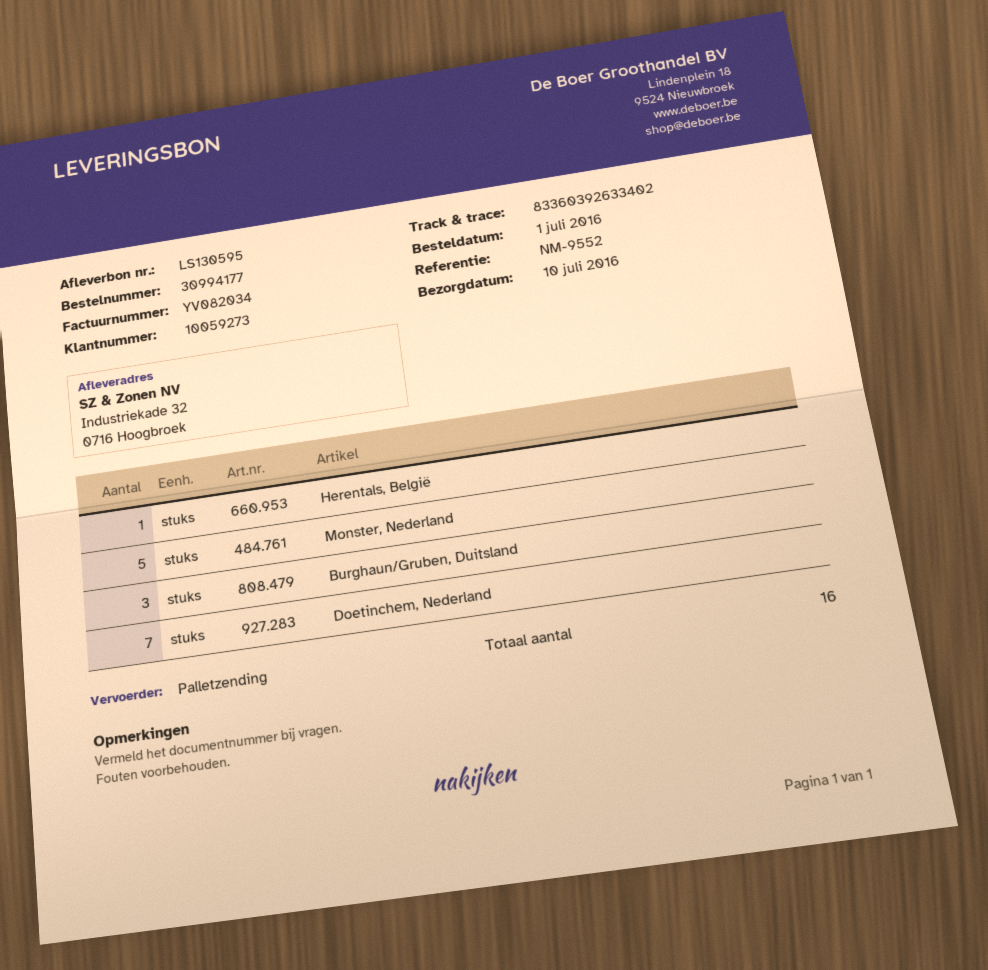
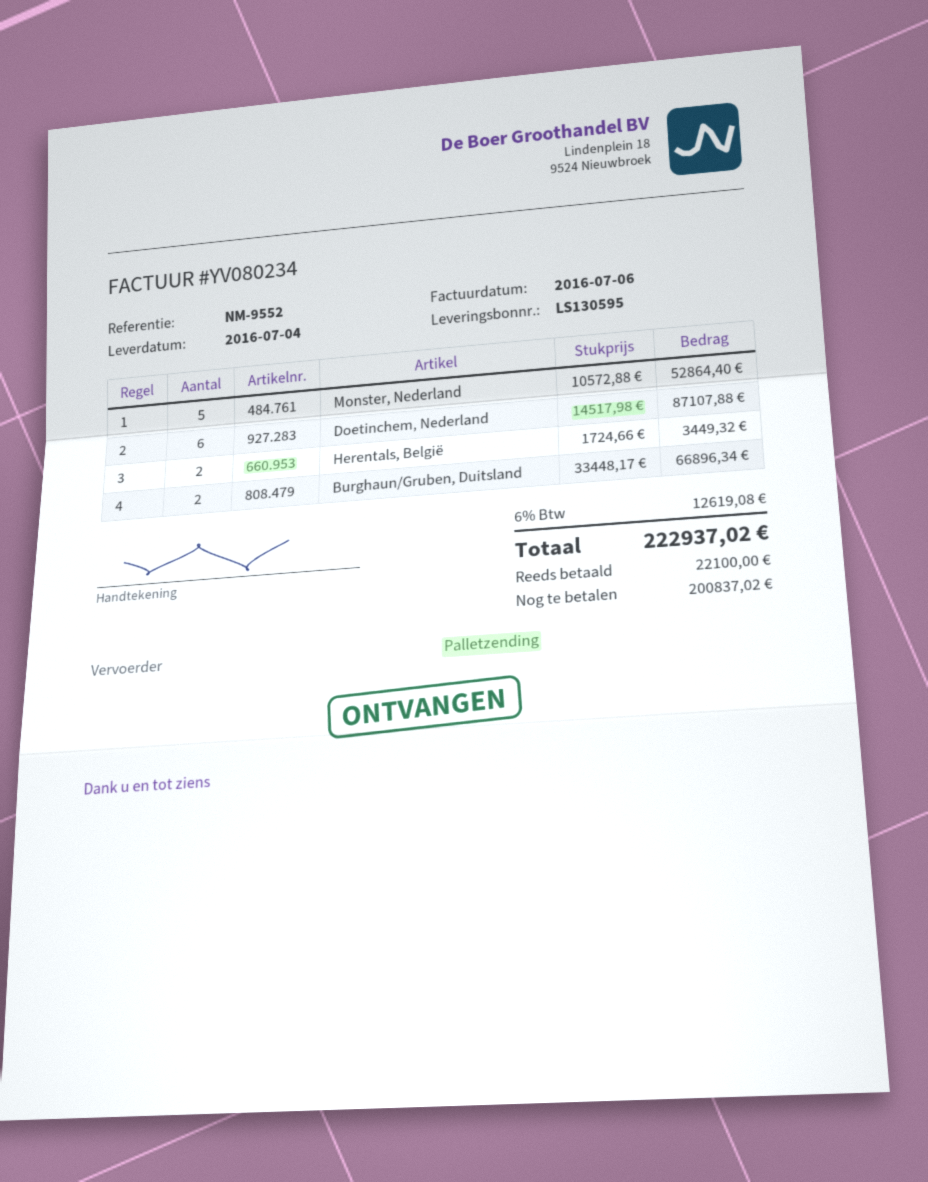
delivery date: 2016-07-10 -> 2016-07-04
invoice number: YV082034 -> YV080234
Herentals, België: 1 -> 2
Burghaun/Gruben, Duitsland: 3 -> 2
Doetinchem, Nederland: 7 -> 6

